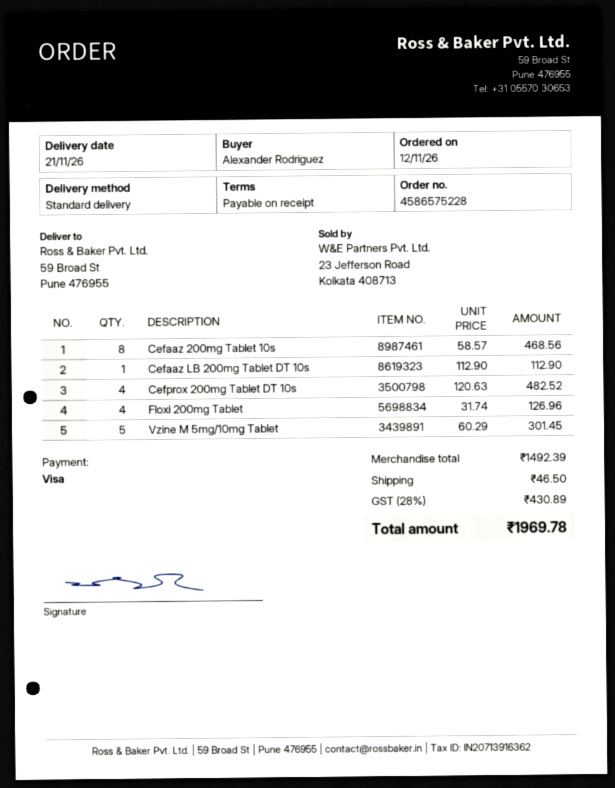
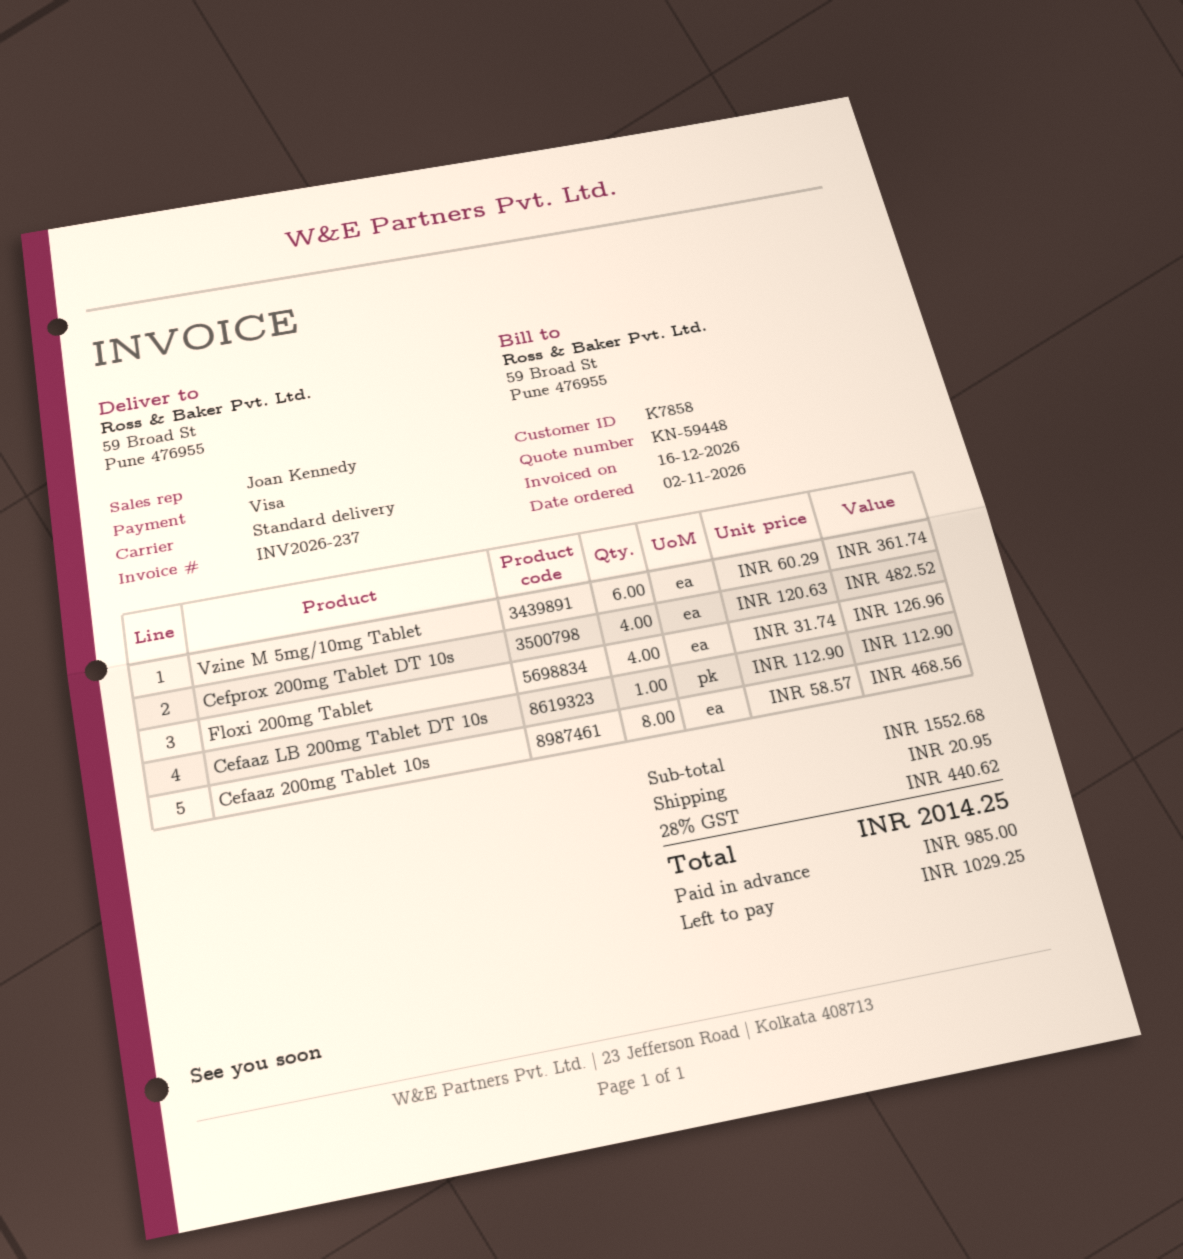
order date: 2026-11-12 -> 2026-11-02
Vzine M 5mg/10mg Tablet: 5 x 60.29 = 301.45 -> 6 x 60.29 = 361.74
subtotal: 1492.39 -> 1552.68
shipping: 46.50 -> 20.95
tax: 28% = 430.89 -> 28% = 440.62
total: 1969.78 -> 2014.25

